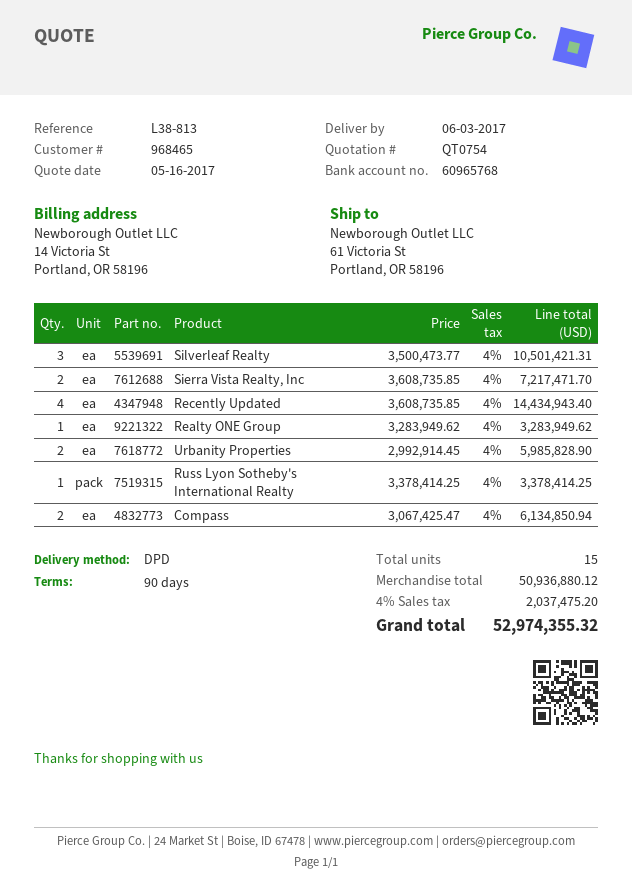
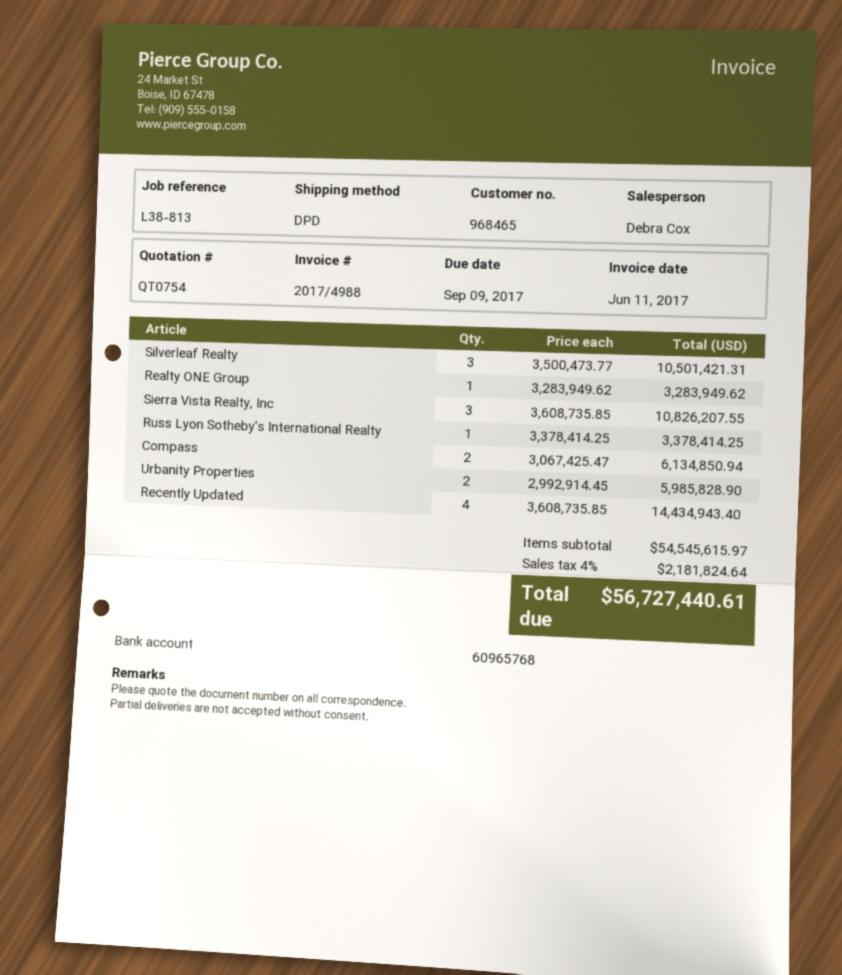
Sierra Vista Realty, Inc: 2 x 3608735.85 = 7217471.70 -> 3 x 3608735.85 = 10826207.55
subtotal: 50936880.12 -> 54545615.97
tax: 4% = 2037475.20 -> 4% = 2181824.64
total: 52974355.32 -> 56727440.61

